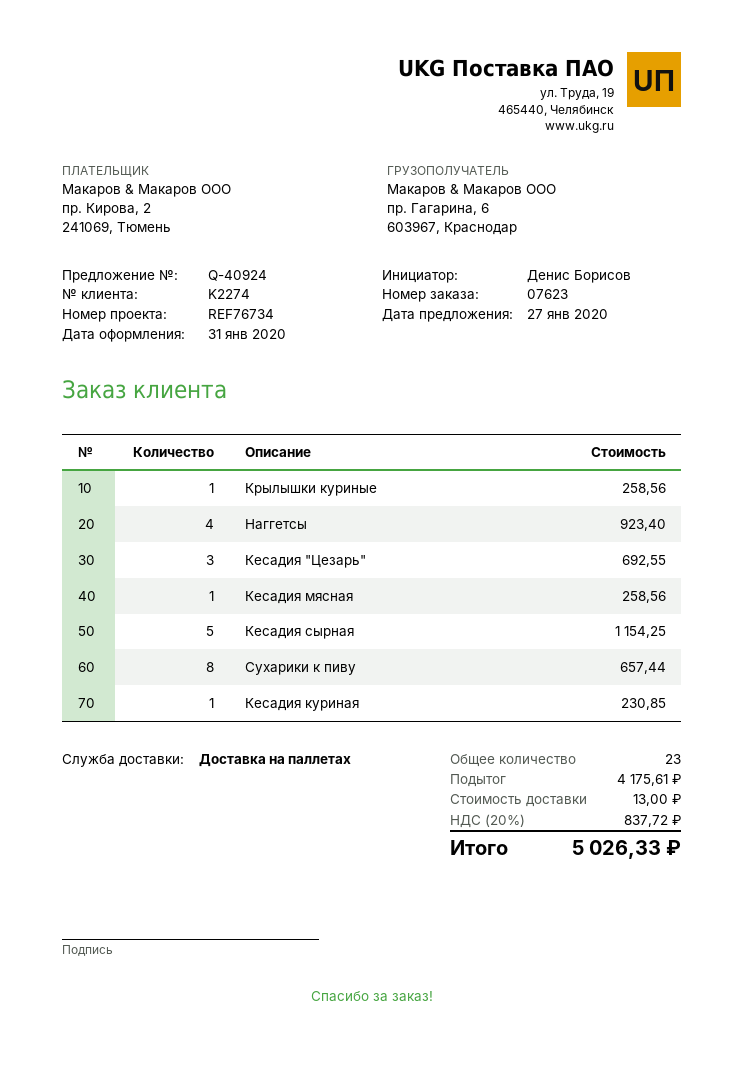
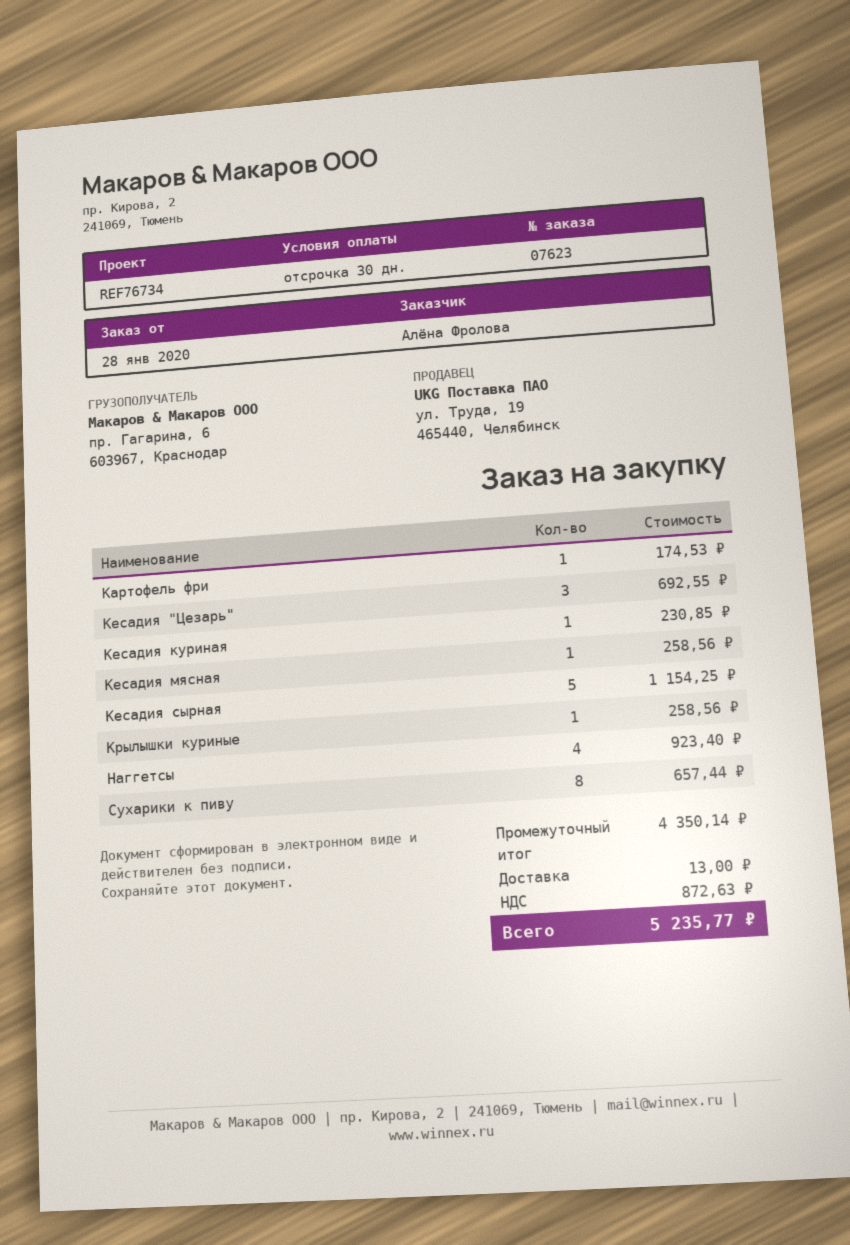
order date: 2020-01-31 -> 2020-01-28
ordered by: Денис Борисов -> Алёна Фролова
Картофель фри: none -> 1 for 174.53
subtotal: 4175.61 -> 4350.14
tax: 837.72 -> 872.63
total: 5026.33 -> 5235.77

